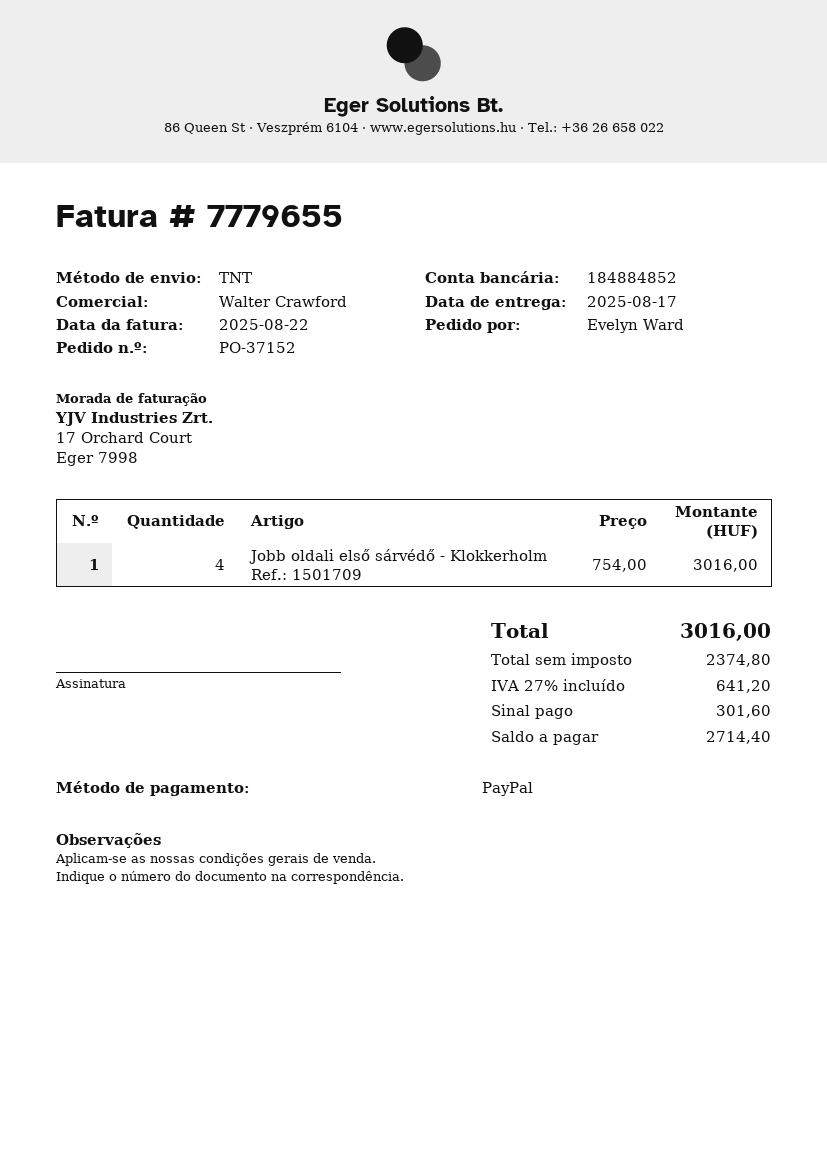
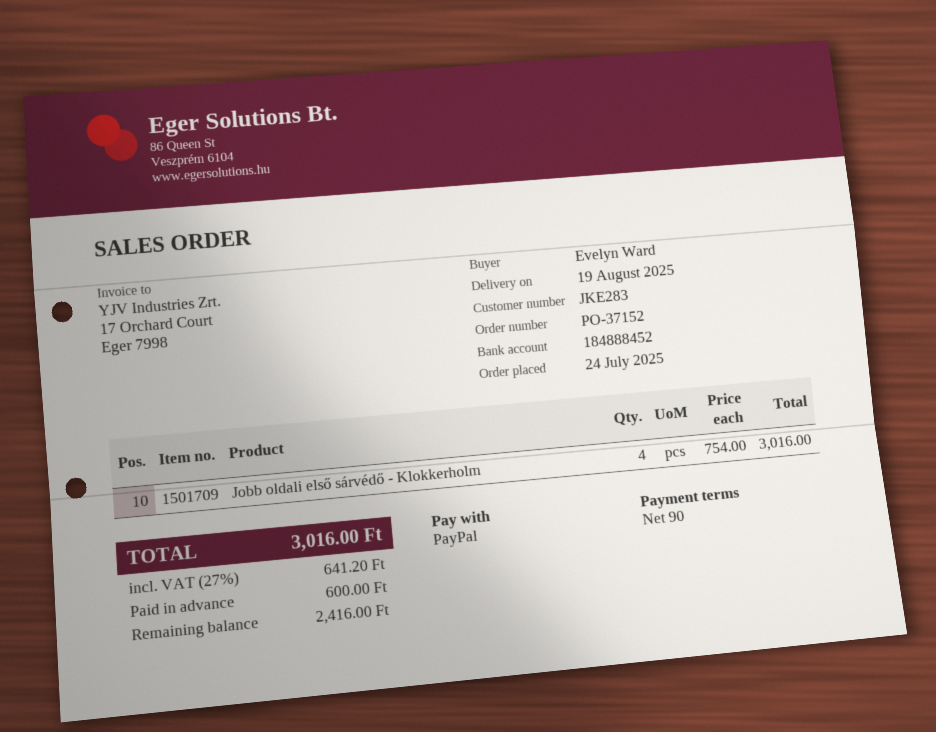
delivery date: 2025-08-17 -> 2025-08-19
bank account: 184884852 -> 184888452
deposit: 301.60 -> 600.00
balance: 2714.40 -> 2416.00

